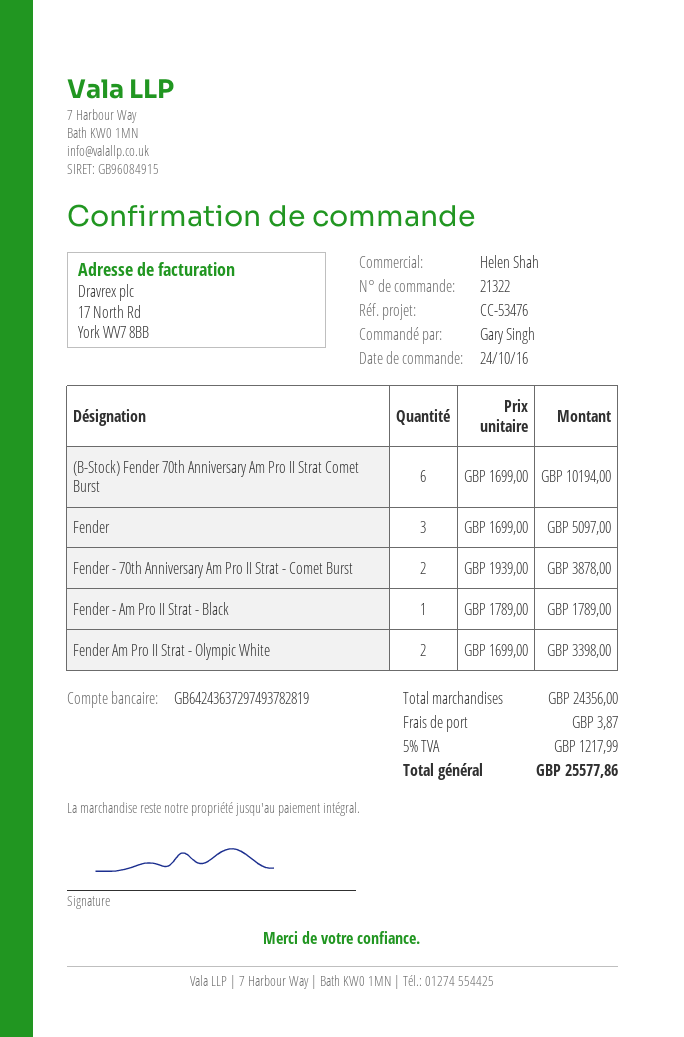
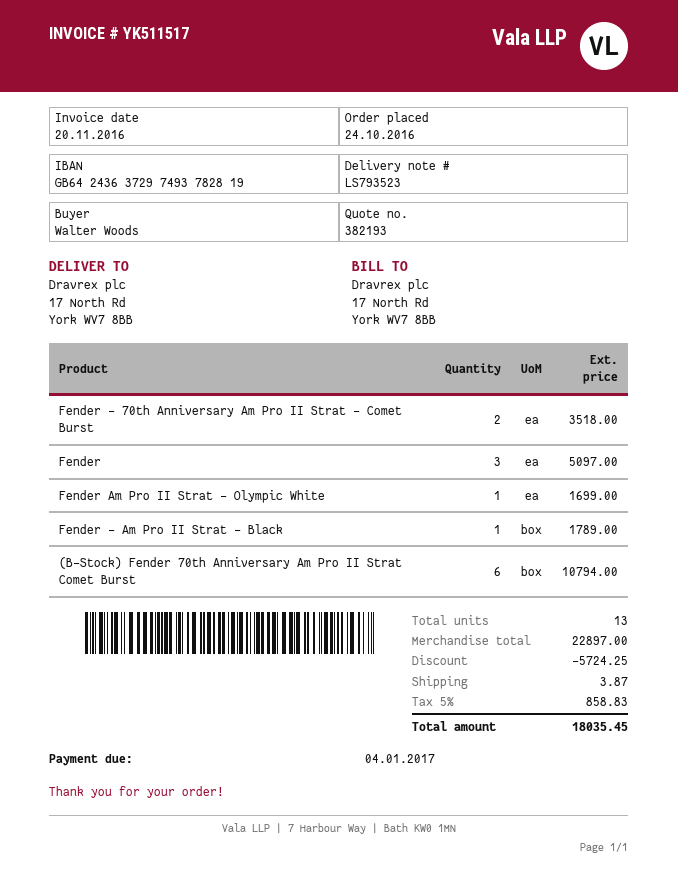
ordered by: Gary Singh -> Walter Woods
(B-Stock) Fender 70th Anniversary Am Pro II Strat Comet Burst: 6 for 10194.00 -> 6 for 10794.00
Fender - 70th Anniversary Am Pro II Strat - Comet Burst: 2 for 3878.00 -> 2 for 3518.00
Fender Am Pro II Strat - Olympic White: 2 for 3398.00 -> 1 for 1699.00
subtotal: 24356.00 -> 22897.00
discount: none -> 5724.25
tax: 5% = 1217.99 -> 5% = 858.83
total: 25577.86 -> 18035.45

